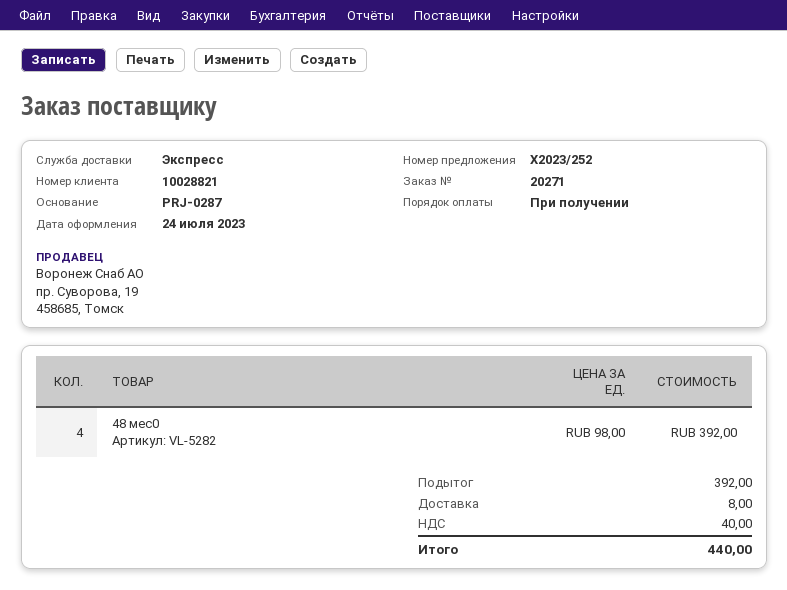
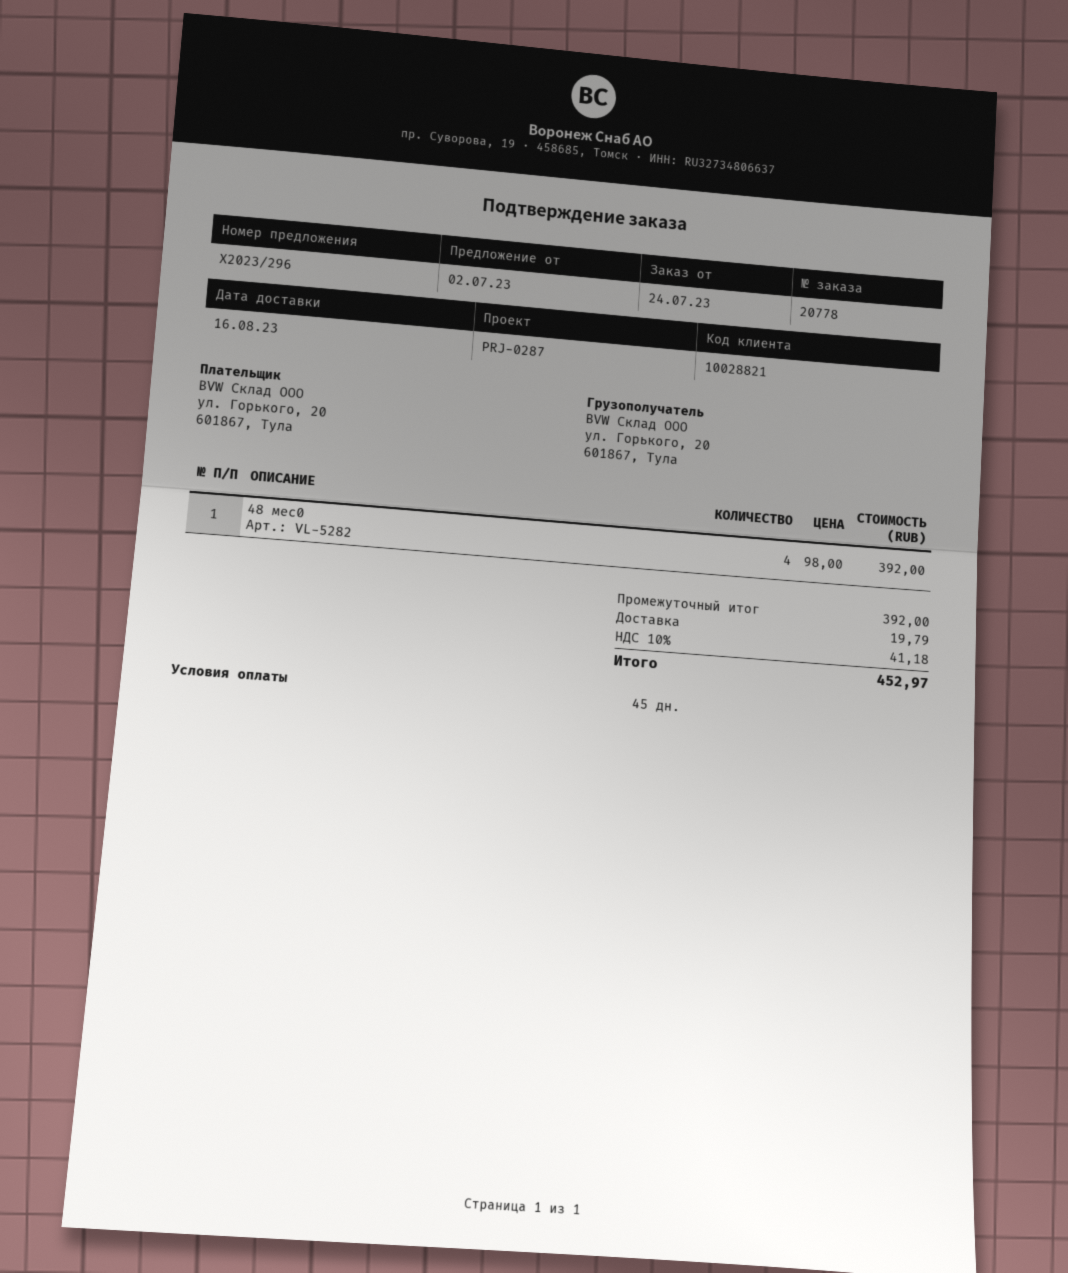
quote number: X2023/252 -> X2023/296
order number: 20271 -> 20778
payment terms: on receipt -> 45 days
shipping: 8.00 -> 19.79
tax: 40.00 -> 41.18
total: 440.00 -> 452.97

